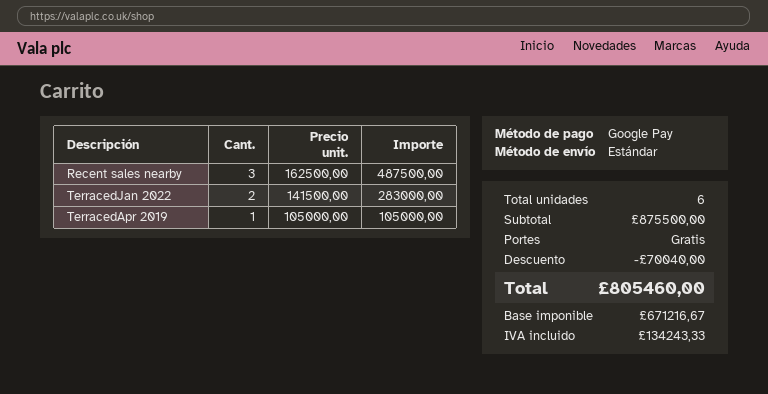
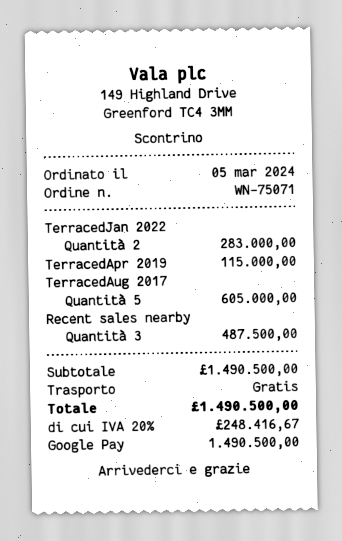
TerracedApr 2019: 1 for 105000.00 -> 1 for 115000.00
TerracedAug 2017: none -> 5 for 605000.00
subtotal: 875500.00 -> 1490500.00
discount: 70040.00 -> none
tax: 134243.33 -> 248416.67
total: 805460.00 -> 1490500.00

